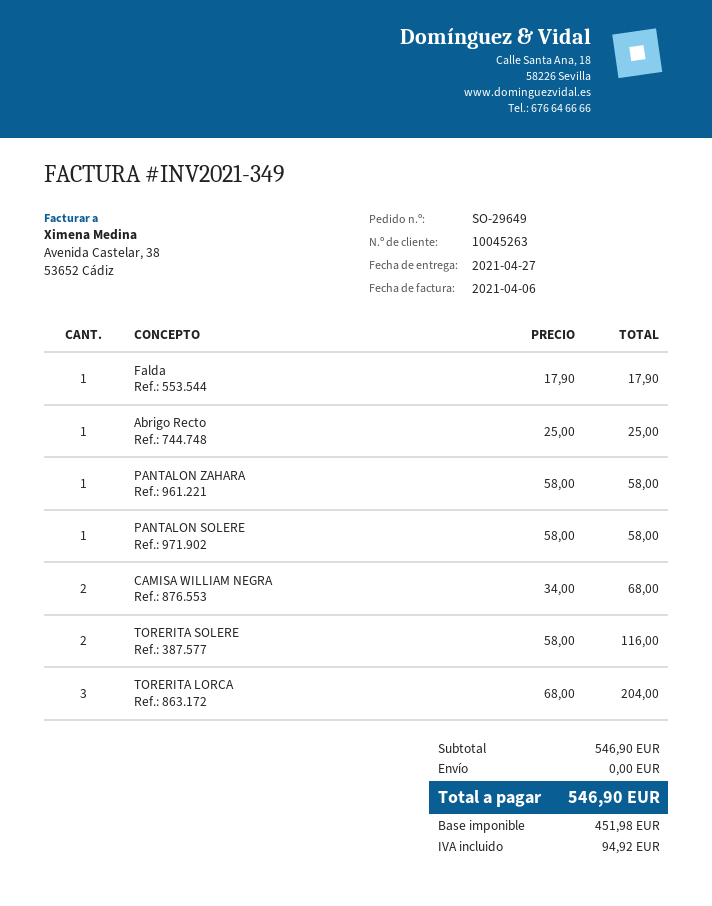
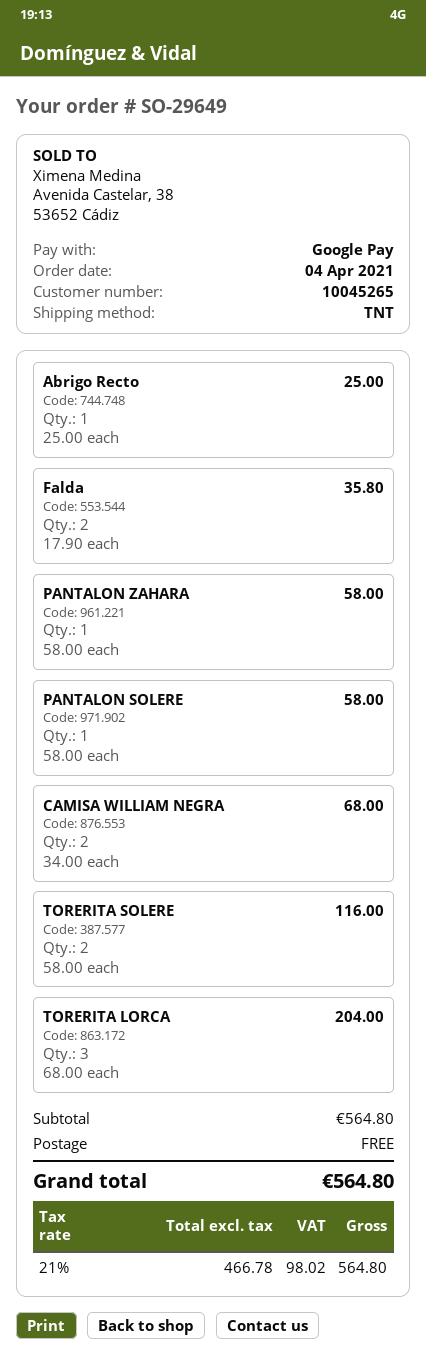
customer number: 10045263 -> 10045265
Falda: 1 x 17.90 = 17.90 -> 2 x 17.90 = 35.80
subtotal: 546.90 -> 564.80
net: 451.98 -> 466.78
tax: 94.92 -> 98.02
total: 546.90 -> 564.80

